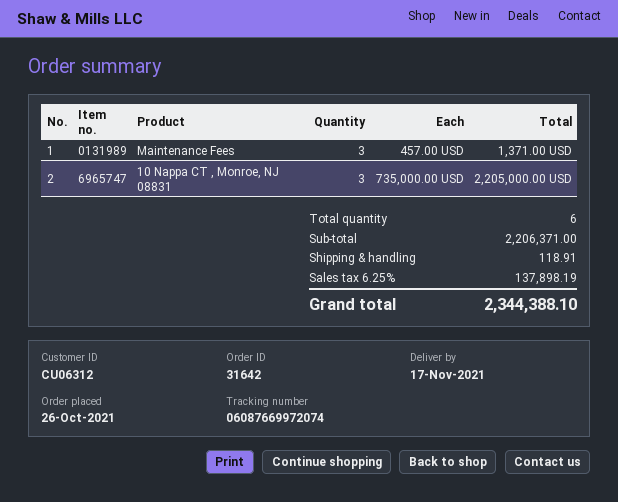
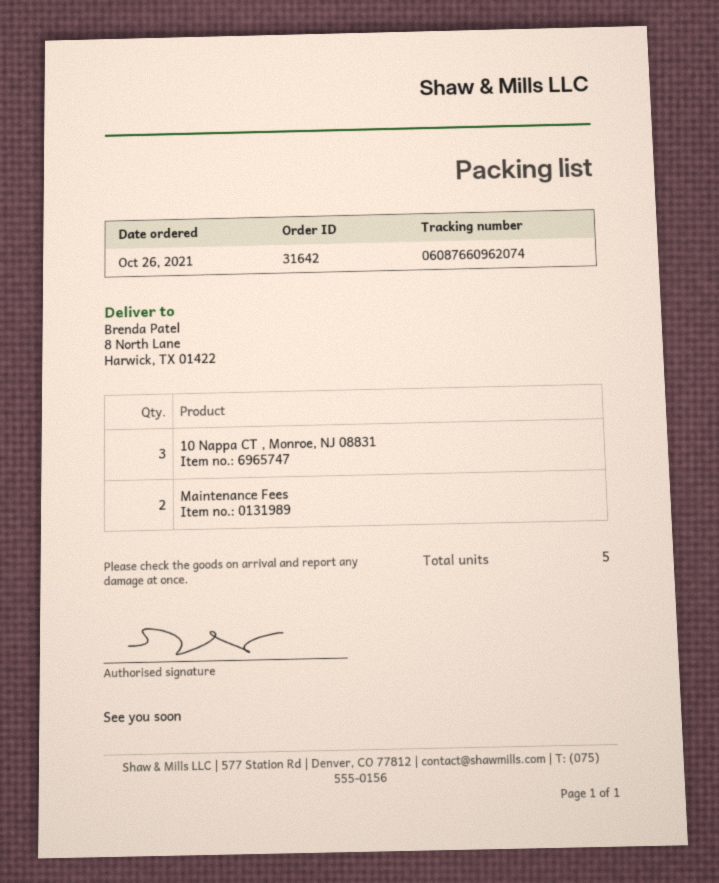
tracking number: 06087669972074 -> 06087660962074
Maintenance Fees: 3 -> 2
total quantity: 6 -> 5

